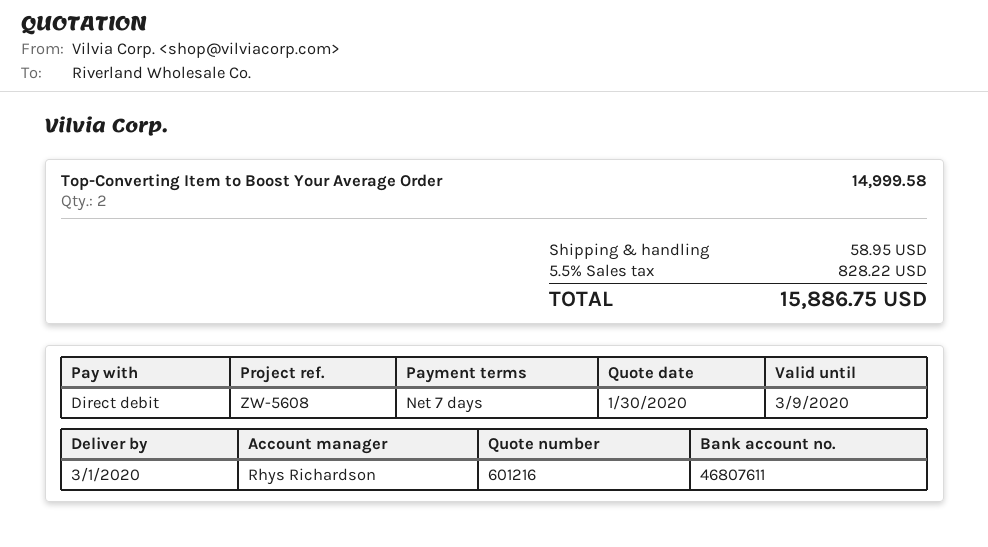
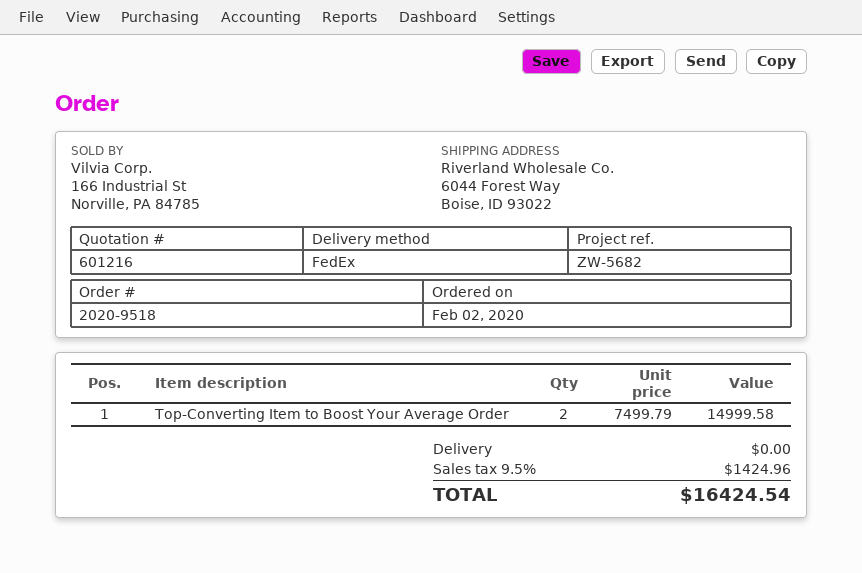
reference: ZW-5608 -> ZW-5682
shipping: 58.95 -> 0.00
tax: 5.5% = 828.22 -> 9.5% = 1424.96
total: 15886.75 -> 16424.54

